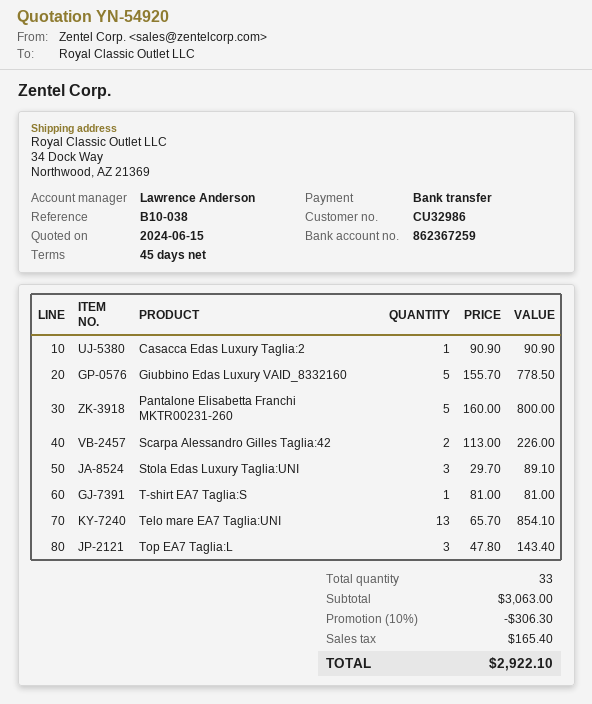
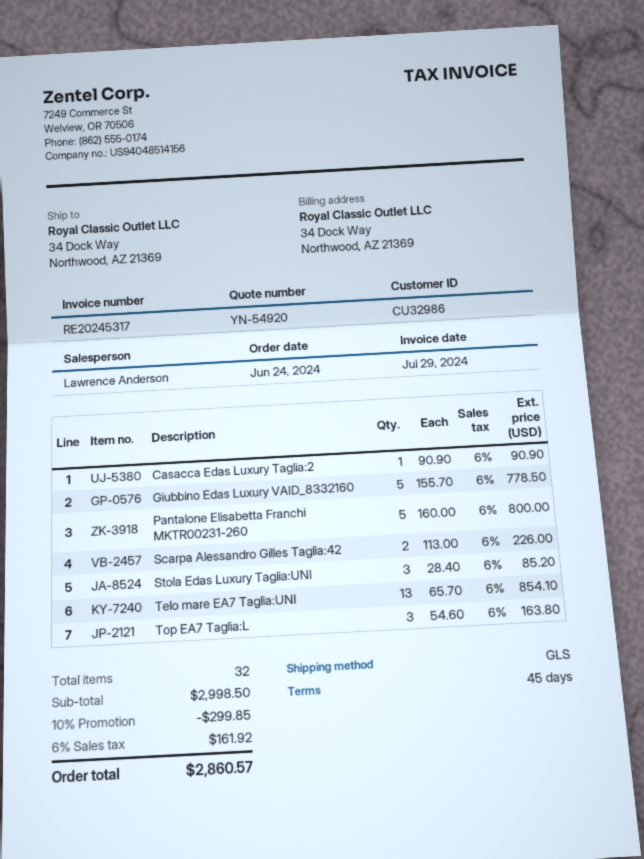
Stola Edas Luxury Taglia:UNI: 3 x 29.70 = 89.10 -> 3 x 28.40 = 85.20
T-shirt EA7 Taglia:S: 1 x 81.00 = 81.00 -> none
Top EA7 Taglia:L: 3 x 47.80 = 143.40 -> 3 x 54.60 = 163.80
total quantity: 33 -> 32
subtotal: 3063.00 -> 2998.50
discount: 10% = 306.30 -> 10% = 299.85
tax: 165.40 -> 161.92
total: 2922.10 -> 2860.57

